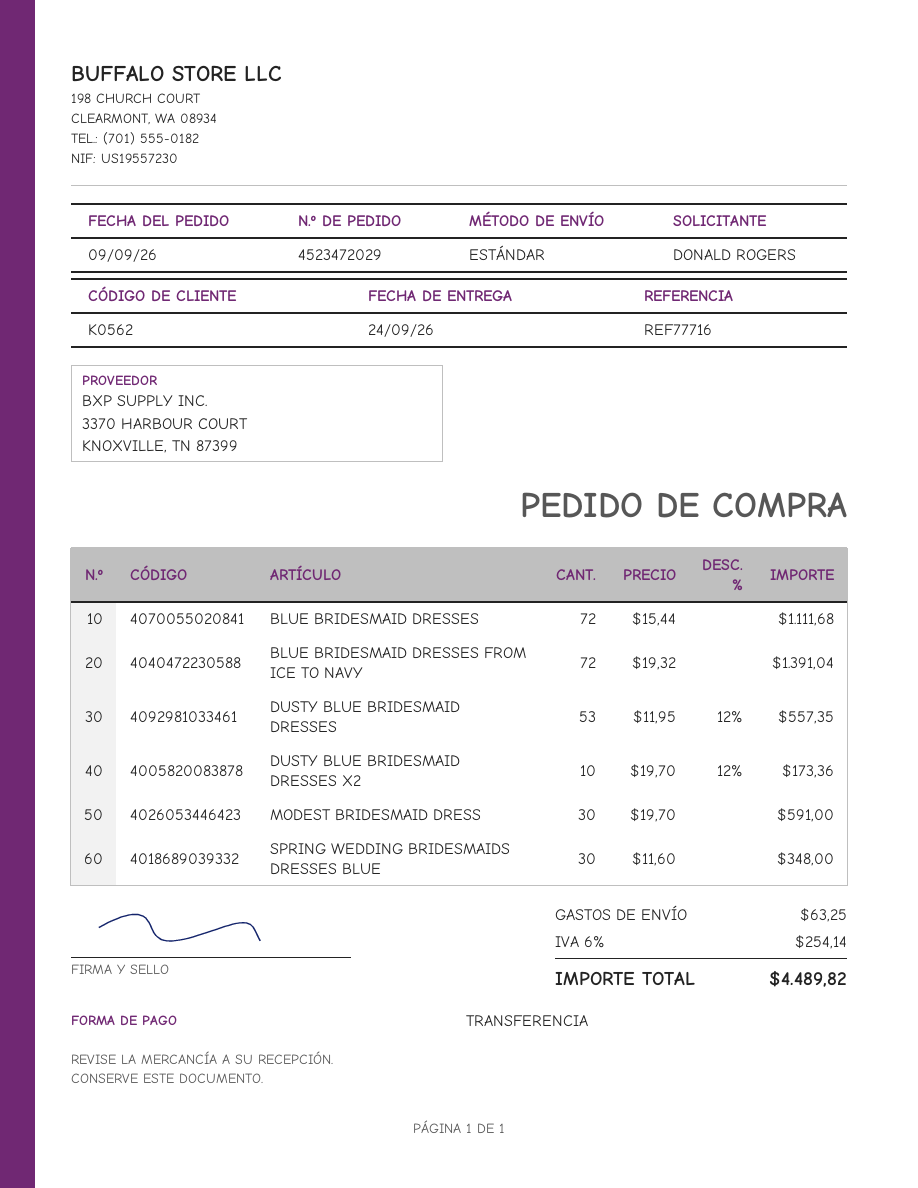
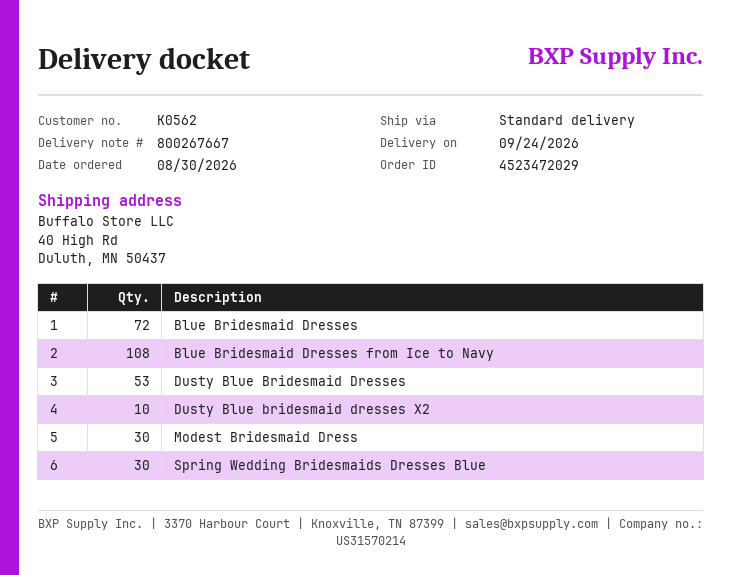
order date: 2026-09-09 -> 2026-08-30
BLUE BRIDESMAID DRESSES FROM ICE TO NAVY: 72 -> 108

